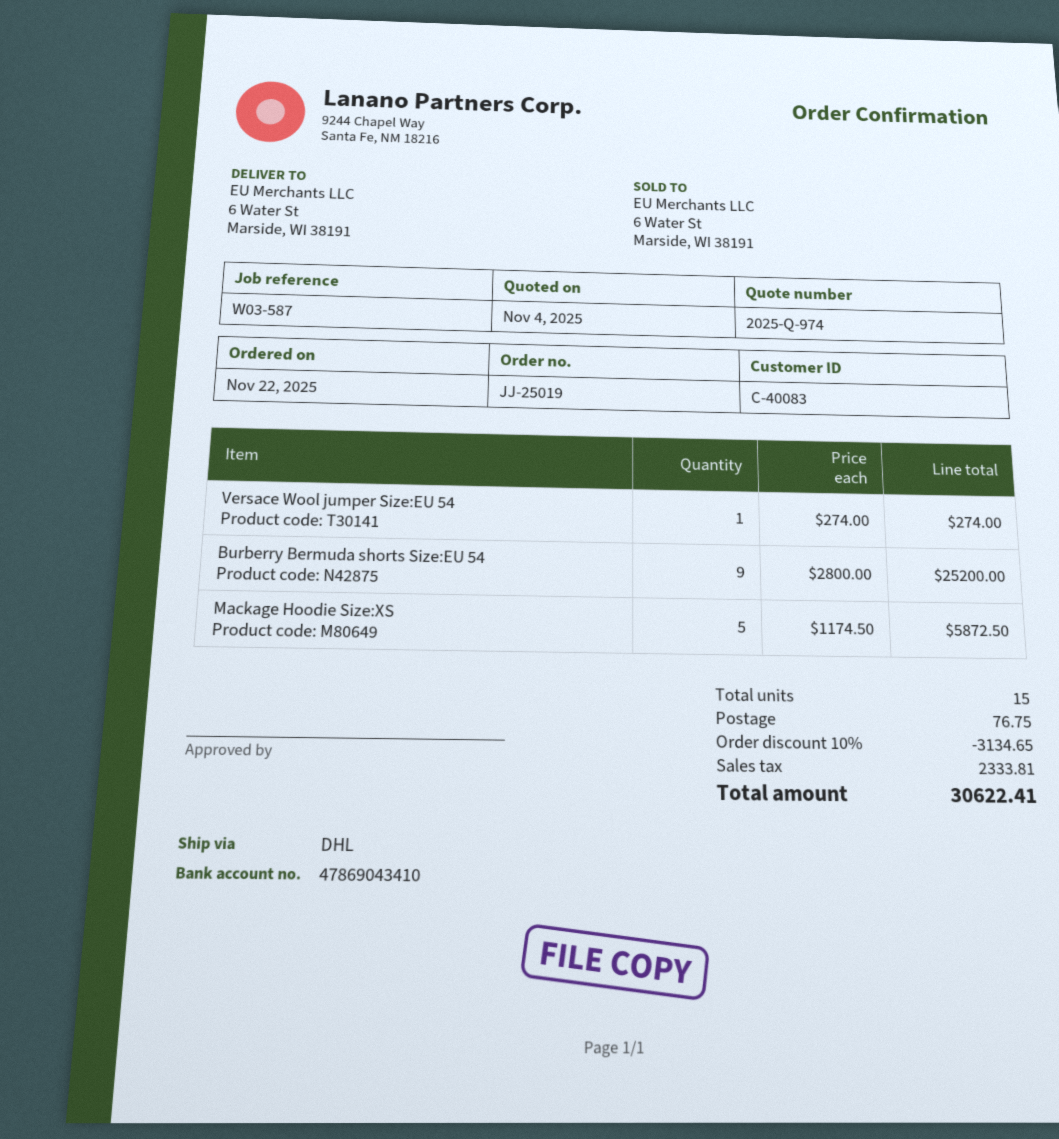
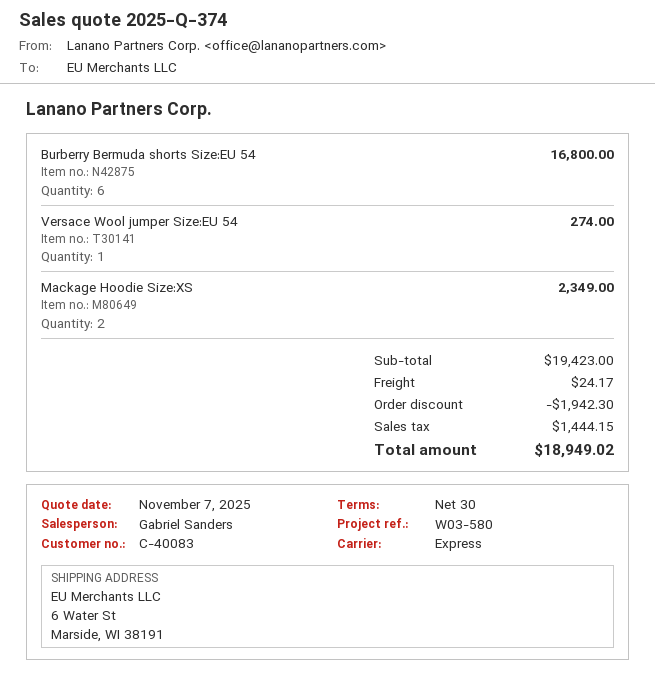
quote number: 2025-Q-974 -> 2025-Q-374
quote date: 2025-11-04 -> 2025-11-07
reference: W03-587 -> W03-580
shipping method: DHL -> express
Burberry Bermuda shorts Size:EU 54: 9 for 25200.00 -> 6 for 16800.00
Mackage Hoodie Size:XS: 5 for 5872.50 -> 2 for 2349.00
discount: 3134.65 -> 1942.30
shipping: 76.75 -> 24.17
tax: 2333.81 -> 1444.15
total: 30622.41 -> 18949.02

